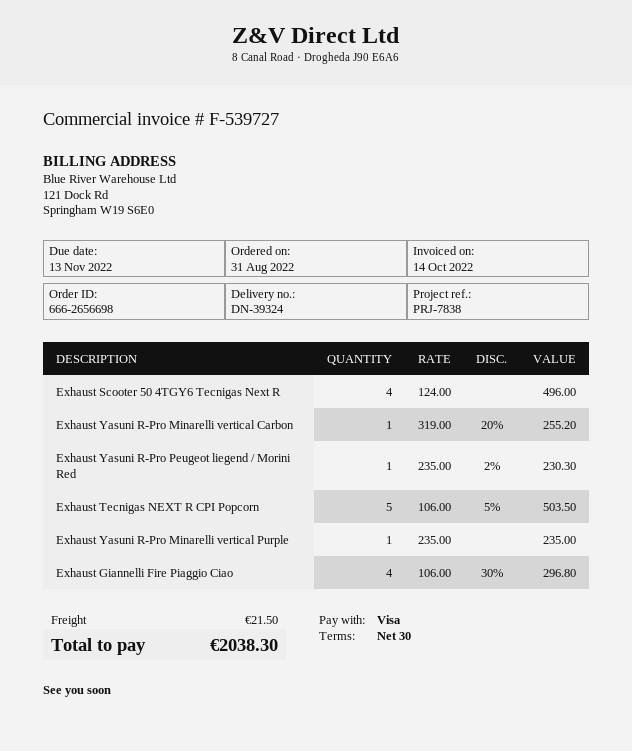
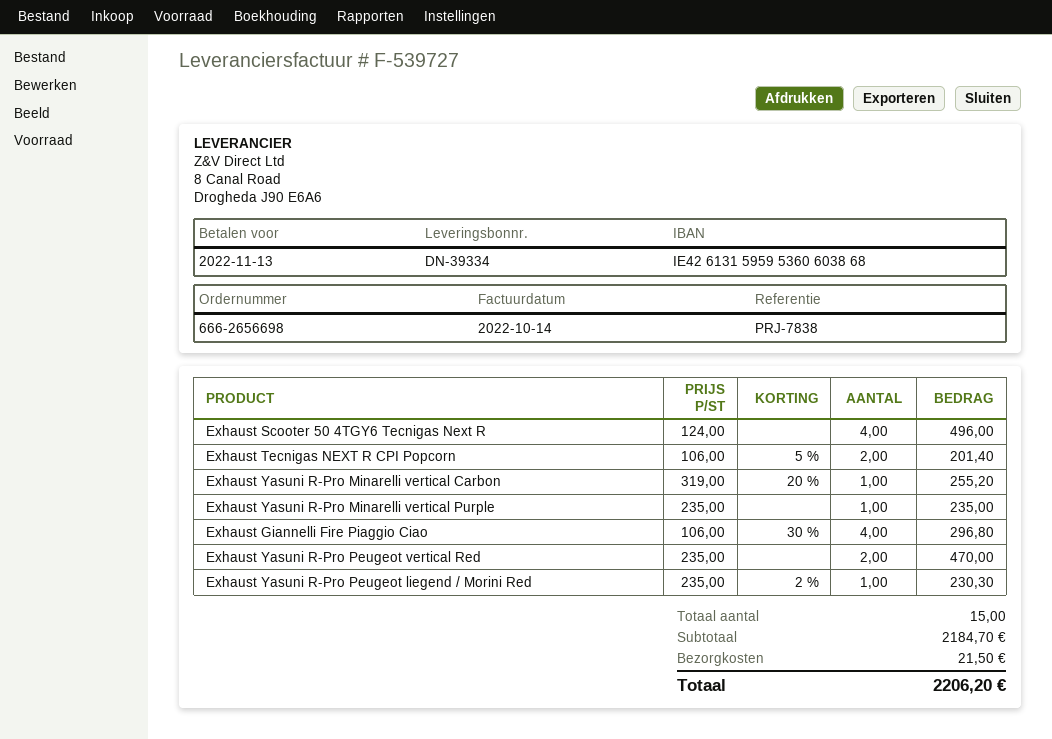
delivery note number: DN-39324 -> DN-39334
Exhaust Tecnigas NEXT R CPI Popcorn: 5 x 106.00 - 5% = 503.50 -> 2 x 106.00 - 5% = 201.40
Exhaust Yasuni R-Pro Peugeot vertical Red: none -> 2 x 235.00 = 470.00
total: 2038.30 -> 2206.20

